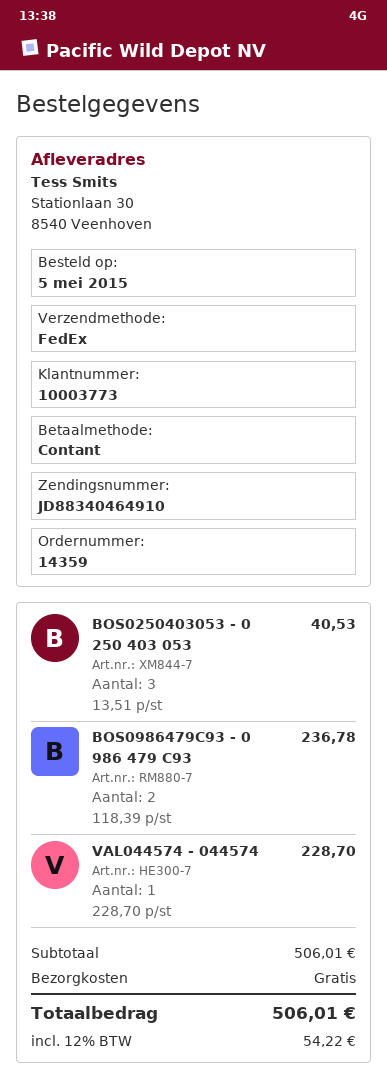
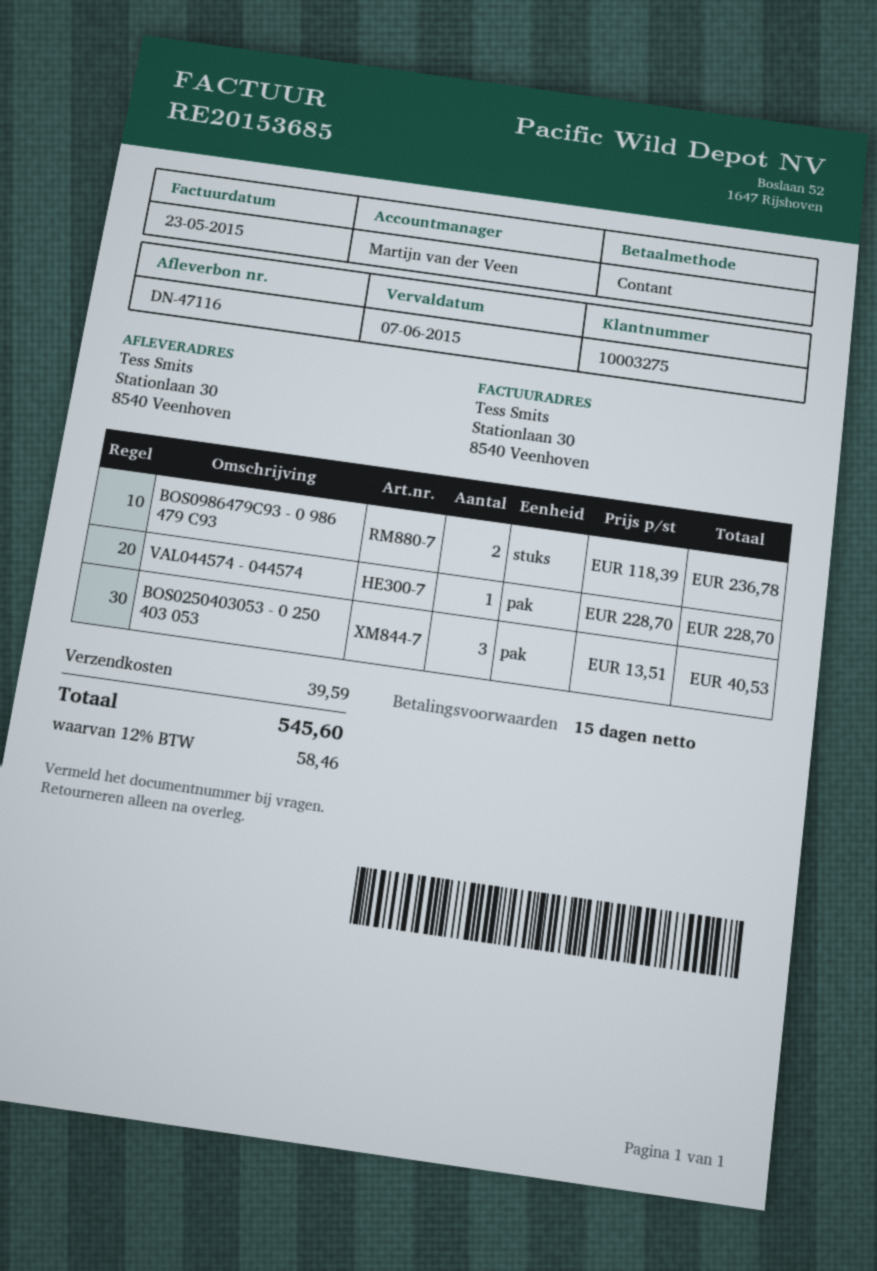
customer number: 10003773 -> 10003275
shipping: 0.00 -> 39.59
tax: 12% = 54.22 -> 12% = 58.46
total: 506.01 -> 545.60

